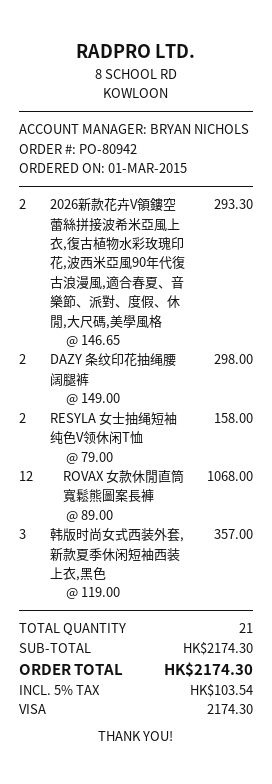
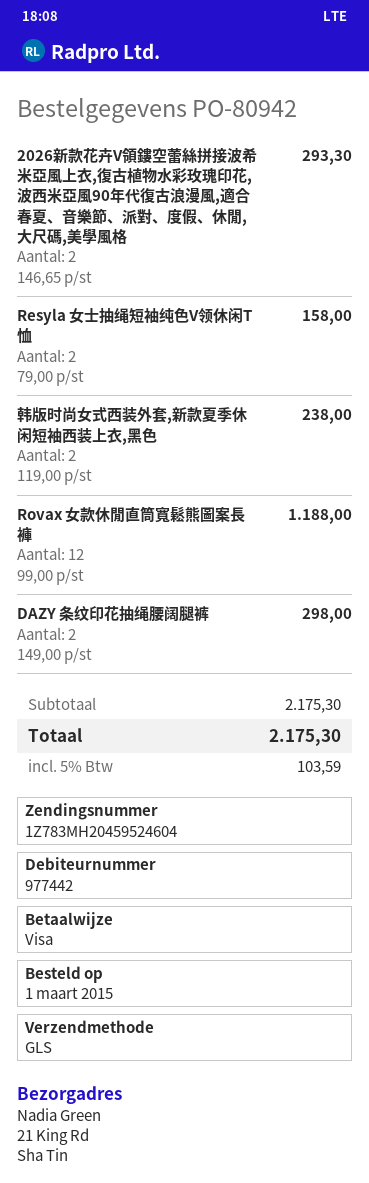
ROVAX 女款休閒直筒寬鬆熊圖案長褲: 12 x 89.00 = 1068.00 -> 12 x 99.00 = 1188.00
韩版时尚女式西装外套,新款夏季休闲短袖西装上衣,黑色: 3 x 119.00 = 357.00 -> 2 x 119.00 = 238.00
subtotal: 2174.30 -> 2175.30
tax: 5% = 103.54 -> 5% = 103.59
total: 2174.30 -> 2175.30

